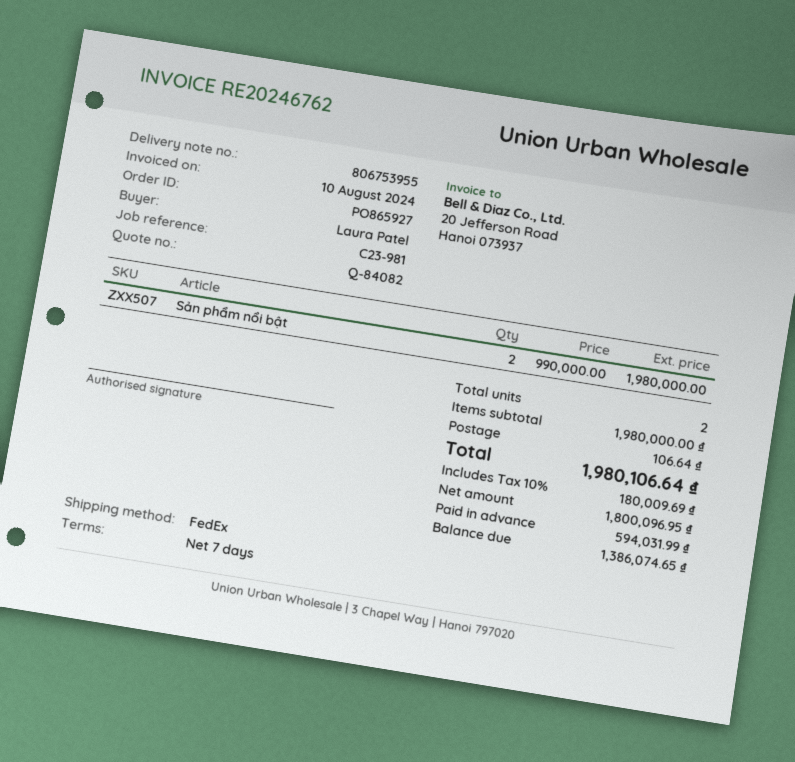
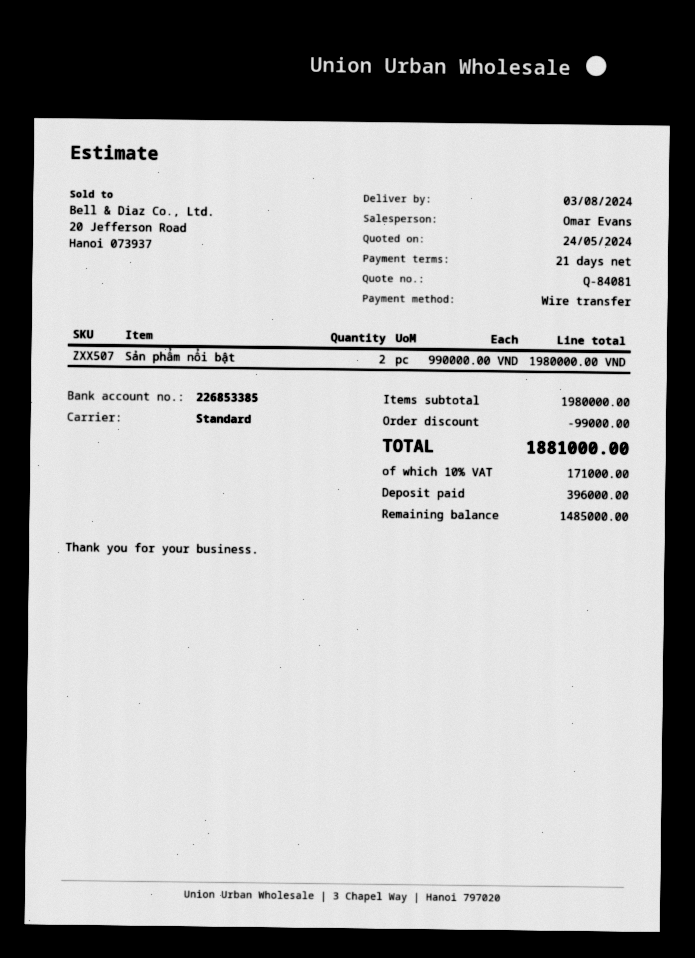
quote number: Q-84082 -> Q-84081
payment terms: 7 days -> 21 days
shipping method: FedEx -> standard
discount: none -> 99000.00
shipping: 106.64 -> none
tax: 10% = 180009.69 -> 10% = 171000.00
total: 1980106.64 -> 1881000.00
deposit: 594031.99 -> 396000.00
balance: 1386074.65 -> 1485000.00

